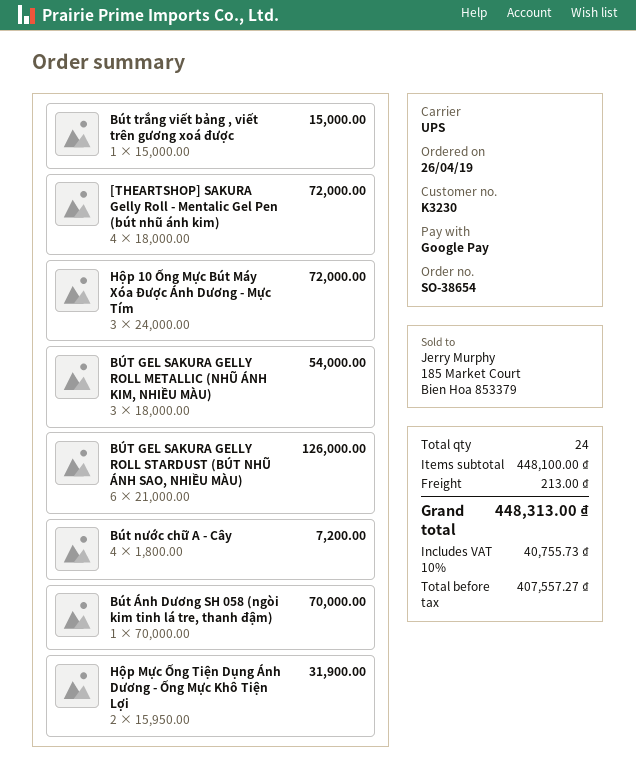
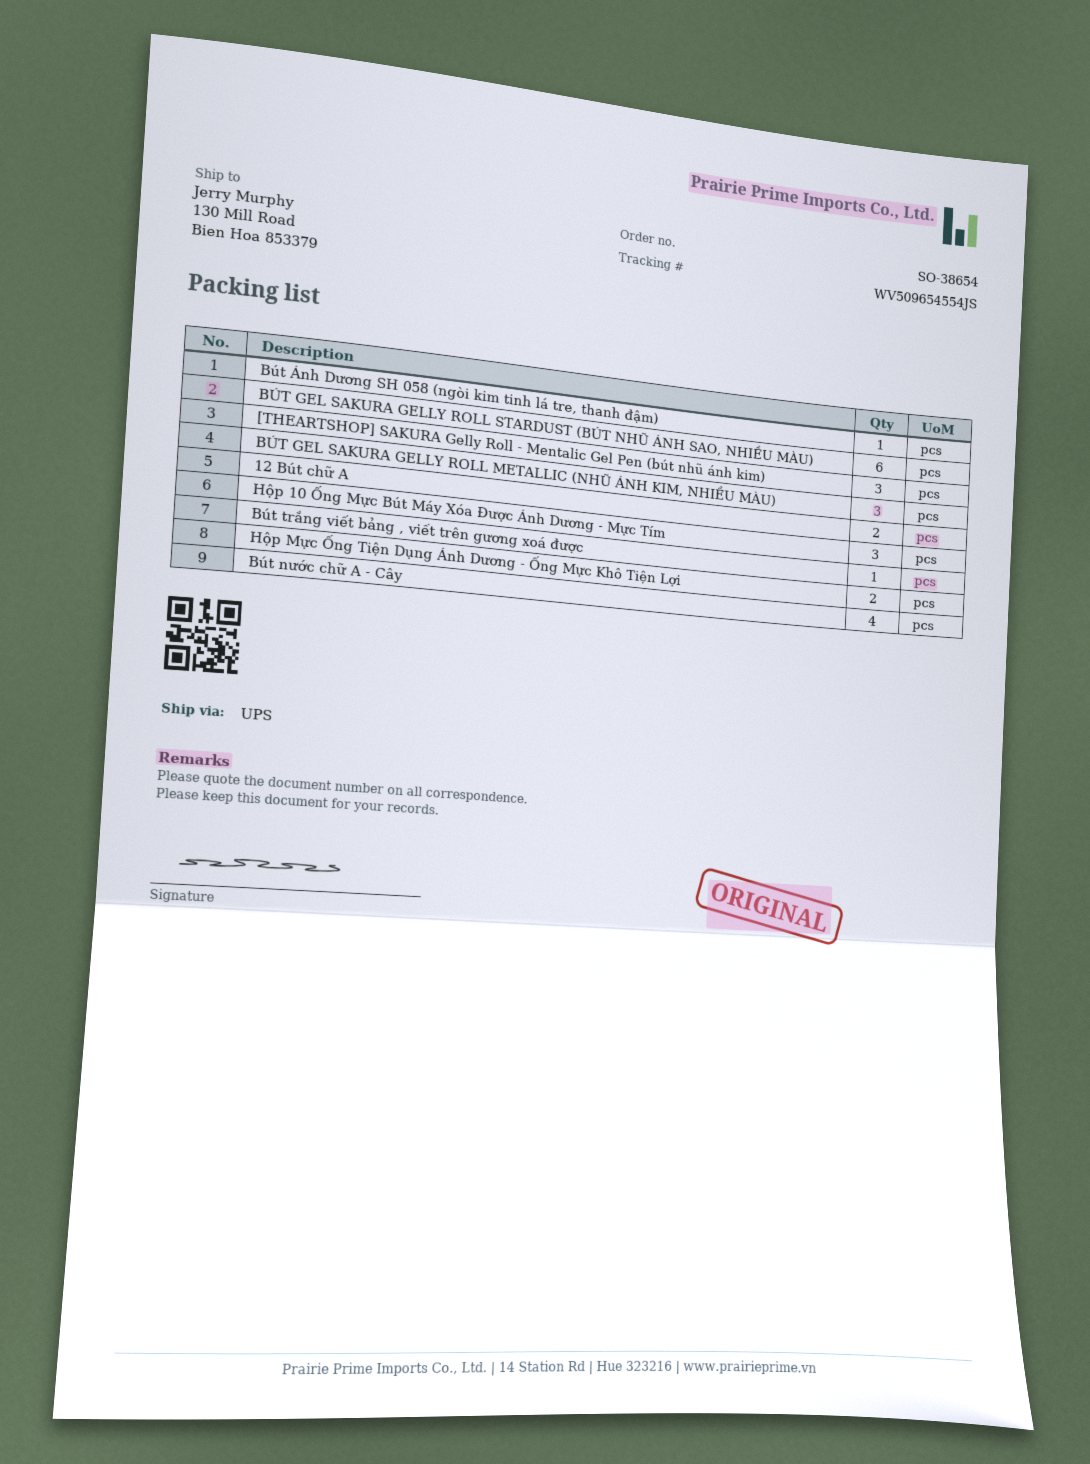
[THEARTSHOP] SAKURA Gelly Roll - Mentalic Gel Pen (bút nhũ ánh kim): 4 -> 3
12 Bút chữ A: none -> 2

